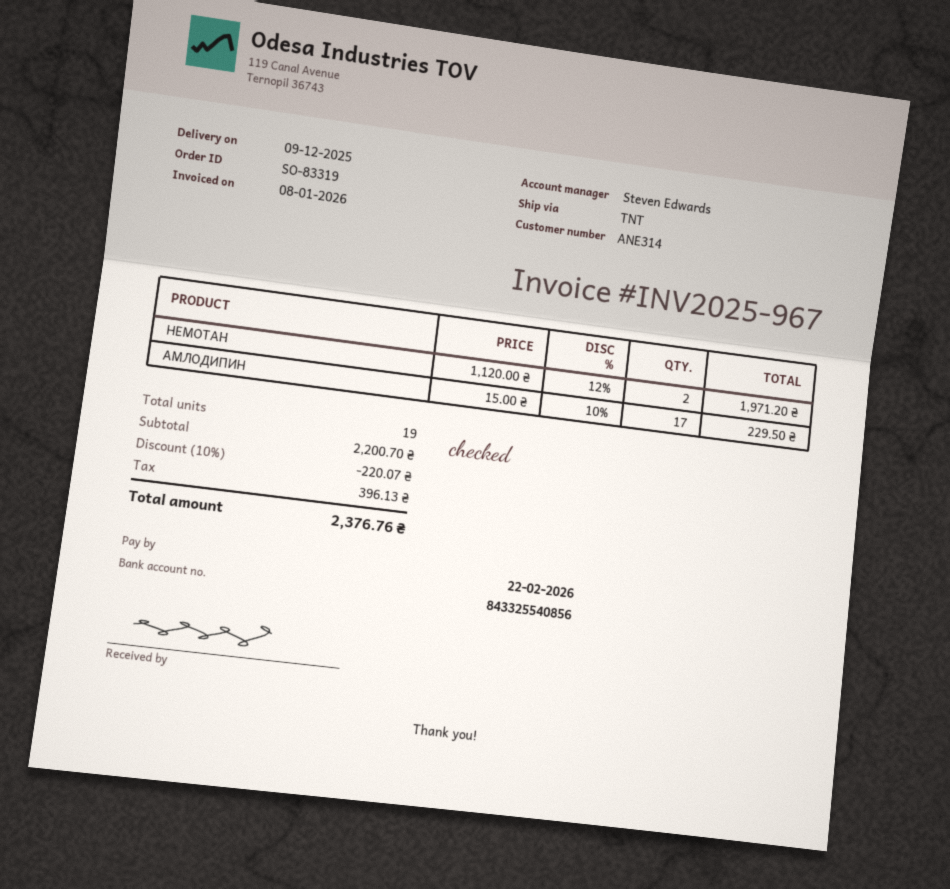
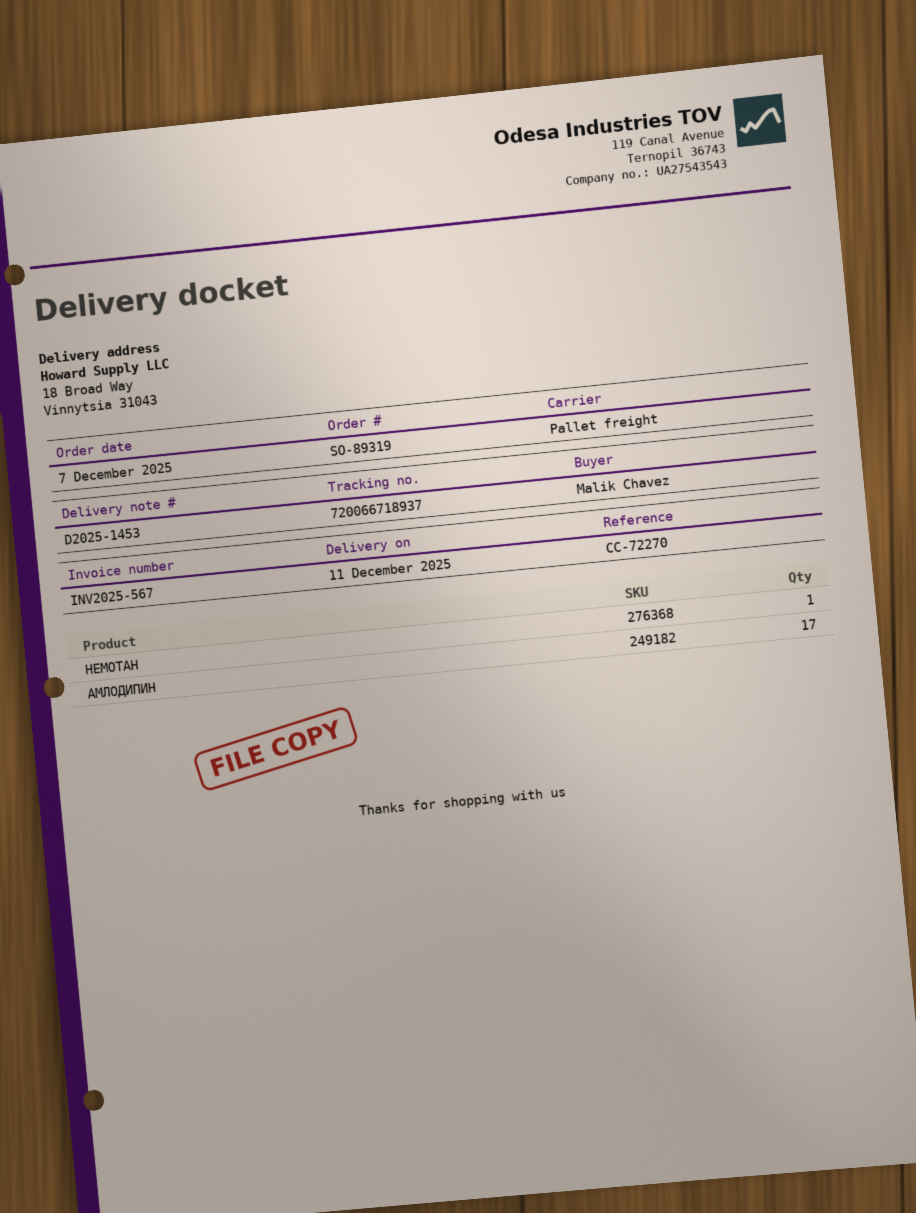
order number: SO-83319 -> SO-89319
delivery date: 2025-12-09 -> 2025-12-11
invoice number: INV2025-967 -> INV2025-567
shipping method: TNT -> pallet freight
НЕМОТАН: 2 -> 1

